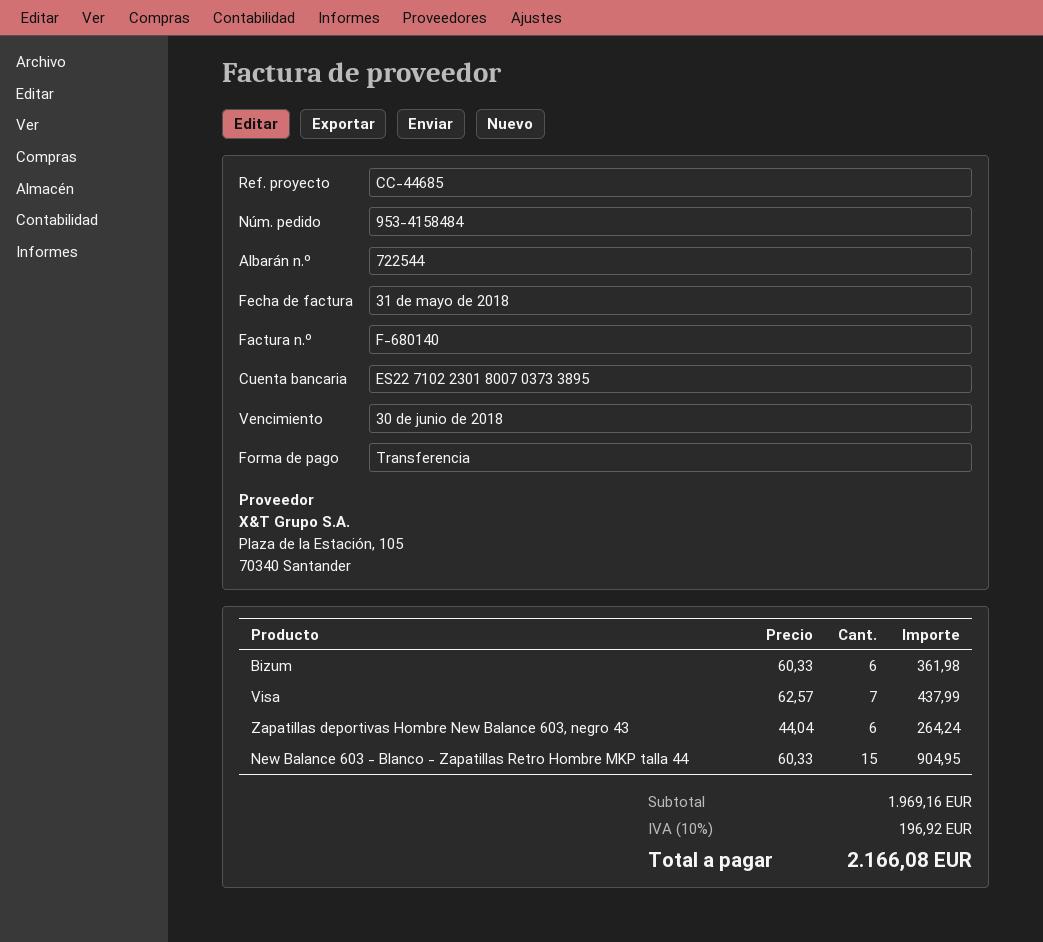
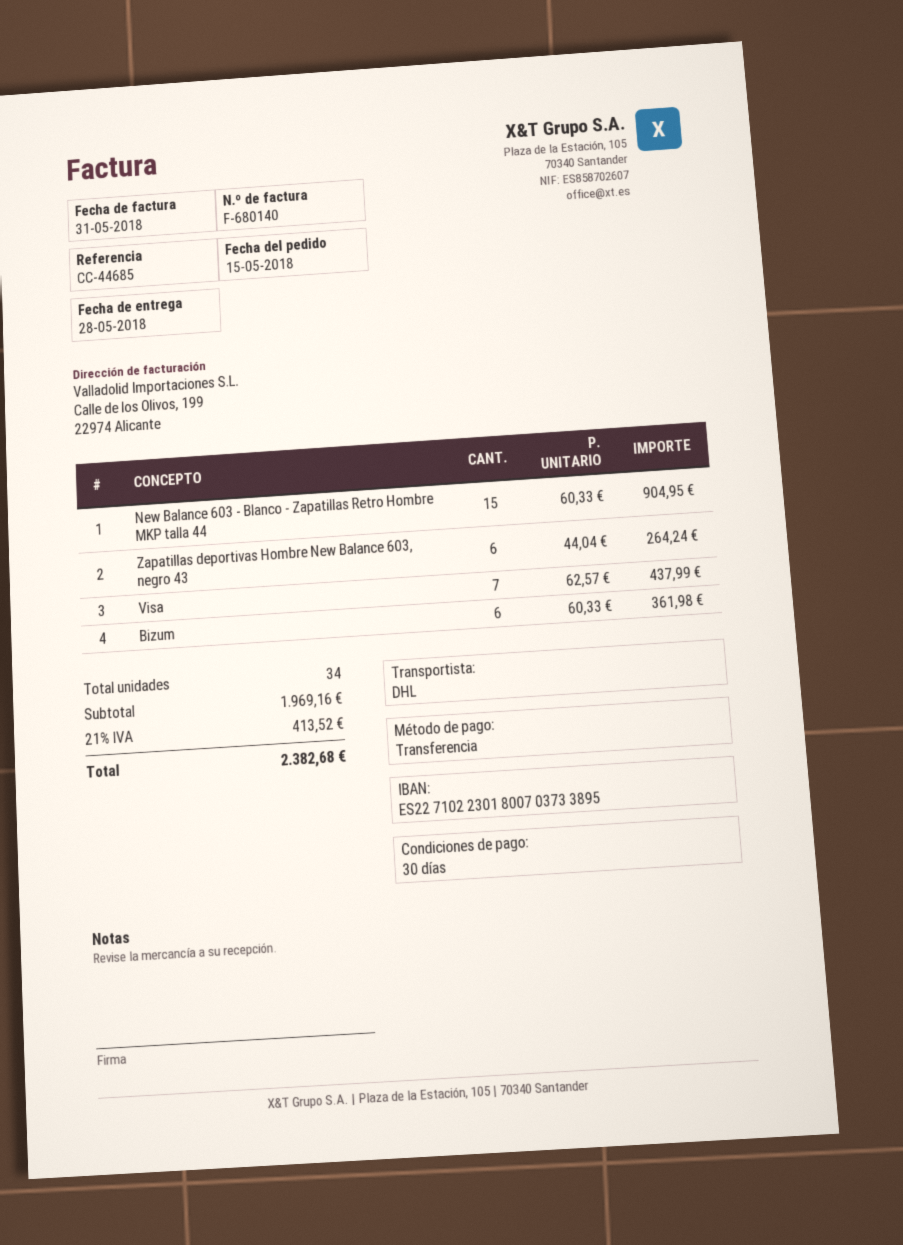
tax: 10% = 196.92 -> 21% = 413.52
total: 2166.08 -> 2382.68

